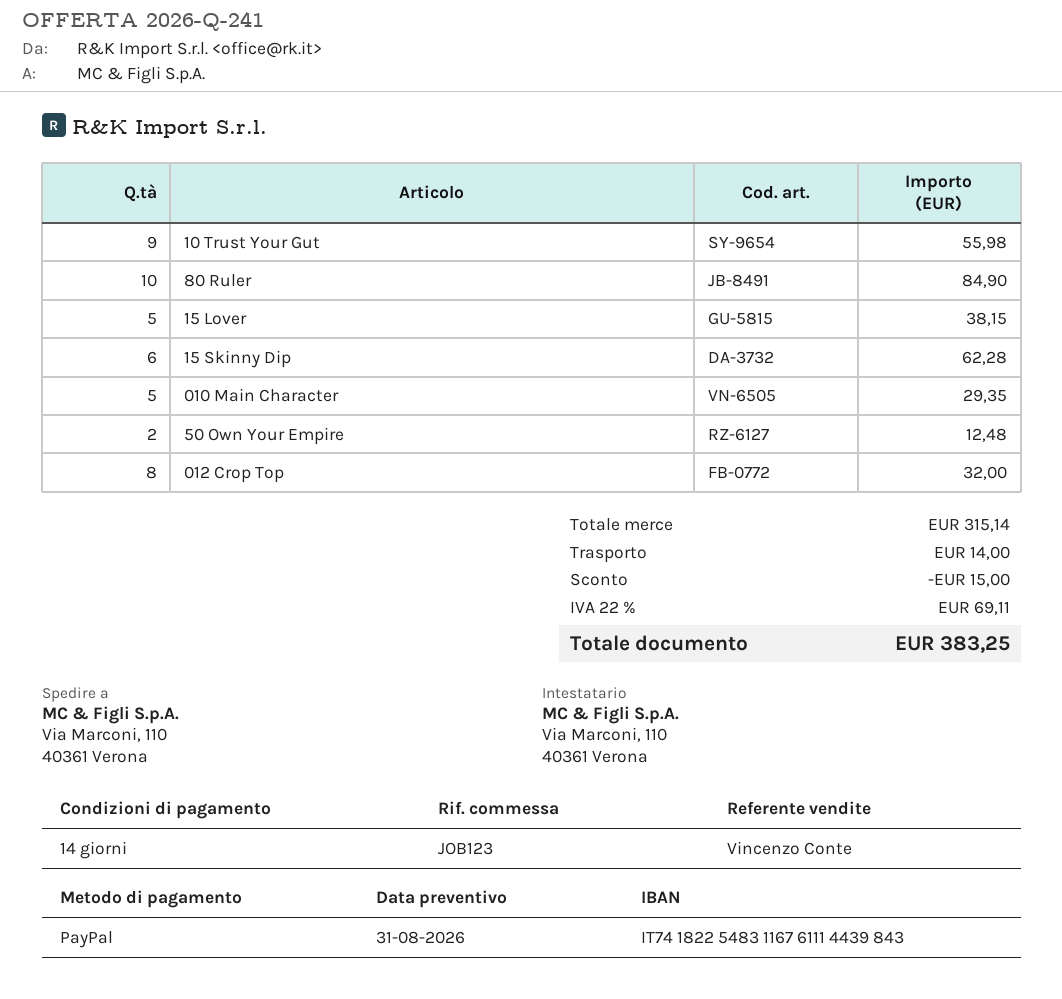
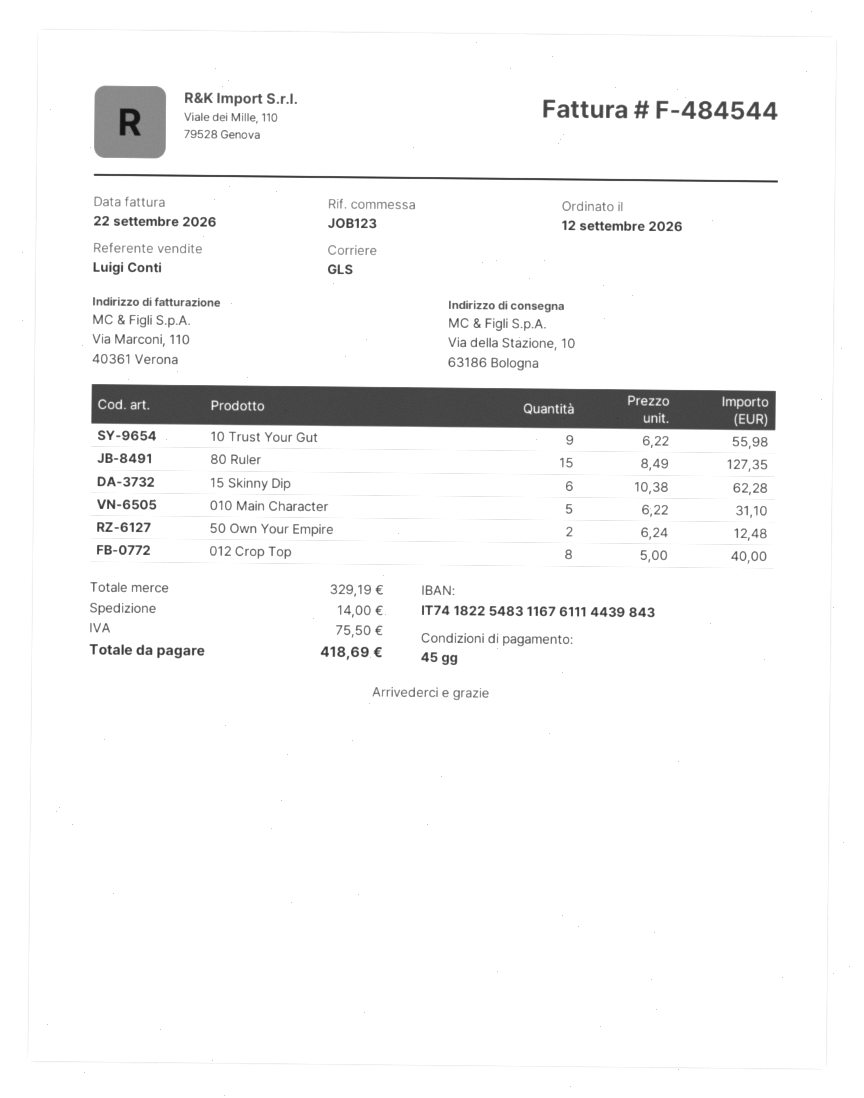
payment terms: 14 days -> 45 days
sales rep: Vincenzo Conte -> Luigi Conti
ship to: Via Marconi, 110, 40361 Verona -> Via della Stazione, 10, 63186 Bologna
80 Ruler: 10 for 84.90 -> 15 for 127.35
15 Lover: 5 for 38.15 -> none
010 Main Character: 5 for 29.35 -> 5 for 31.10
012 Crop Top: 8 for 32.00 -> 8 for 40.00
subtotal: 315.14 -> 329.19
discount: 15.00 -> none
tax: 69.11 -> 75.50
total: 383.25 -> 418.69

